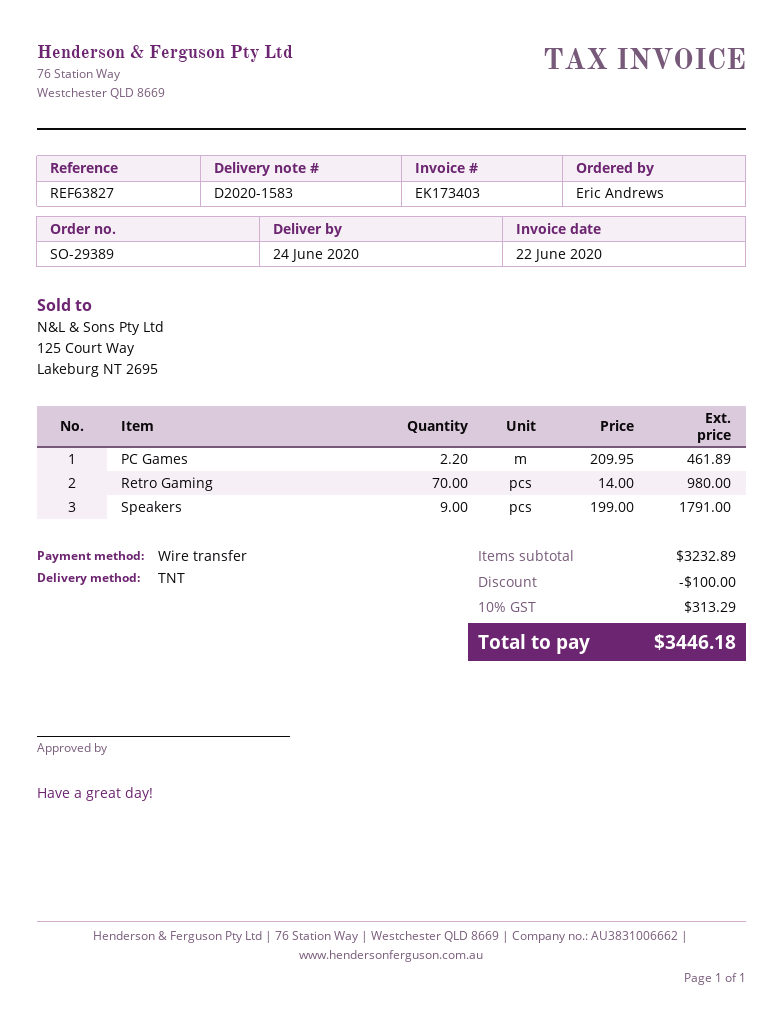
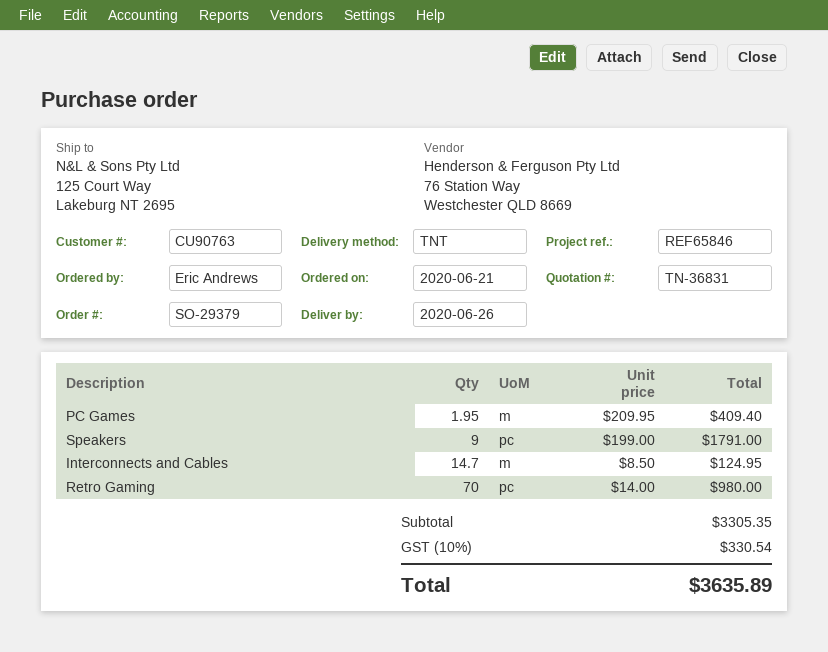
order number: SO-29389 -> SO-29379
delivery date: 2020-06-24 -> 2020-06-26
reference: REF63827 -> REF65846
PC Games: 2.2 x 209.95 = 461.89 -> 1.95 x 209.95 = 409.40
Interconnects and Cables: none -> 14.7 x 8.50 = 124.95
subtotal: 3232.89 -> 3305.35
discount: 100.00 -> none
tax: 10% = 313.29 -> 10% = 330.54
total: 3446.18 -> 3635.89

